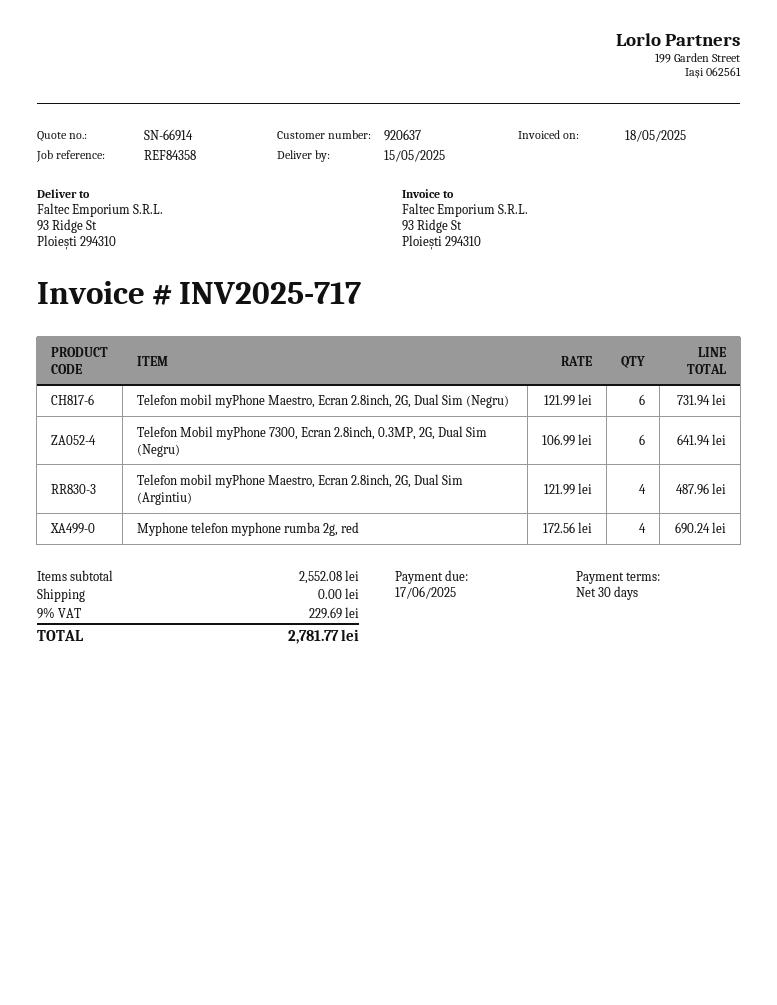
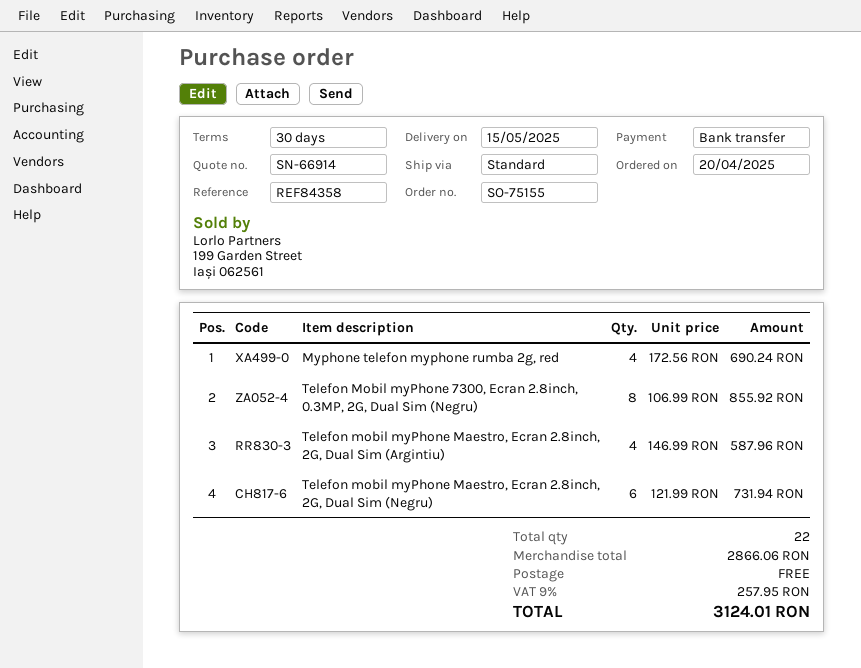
Telefon Mobil myPhone 7300, Ecran 2.8inch, 0.3MP, 2G, Dual Sim (Negru): 6 x 106.99 = 641.94 -> 8 x 106.99 = 855.92
Telefon mobil myPhone Maestro, Ecran 2.8inch, 2G, Dual Sim (Argintiu): 4 x 121.99 = 487.96 -> 4 x 146.99 = 587.96
subtotal: 2552.08 -> 2866.06
tax: 9% = 229.69 -> 9% = 257.95
total: 2781.77 -> 3124.01

